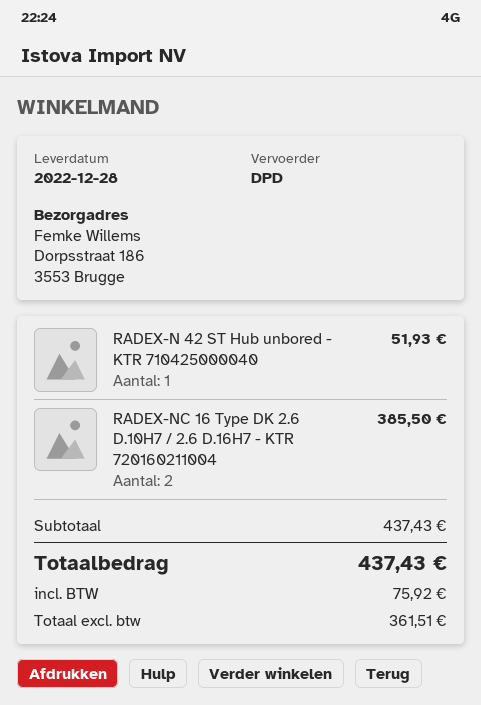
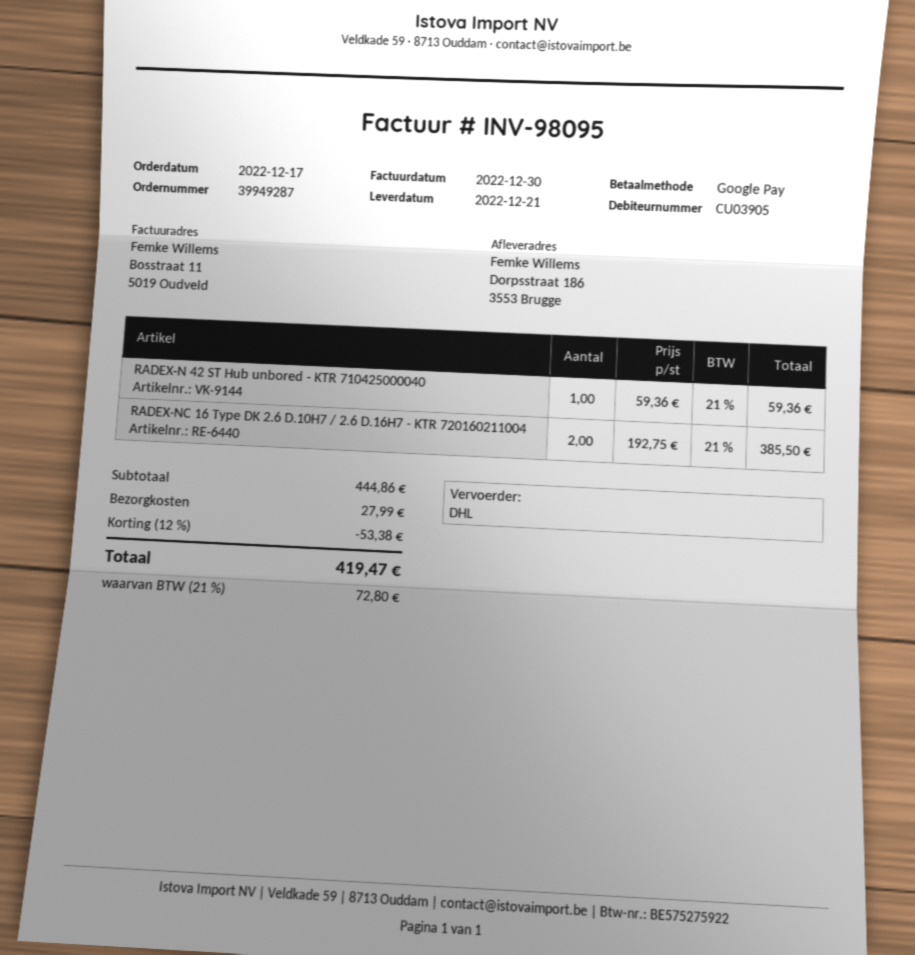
delivery date: 2022-12-28 -> 2022-12-21
shipping method: DPD -> DHL
RADEX-N 42 ST Hub unbored - KTR 710425000040: 1 for 51.93 -> 1 for 59.36
subtotal: 437.43 -> 444.86
discount: none -> 12% = 53.38
shipping: none -> 27.99
tax: 75.92 -> 72.80
total: 437.43 -> 419.47

